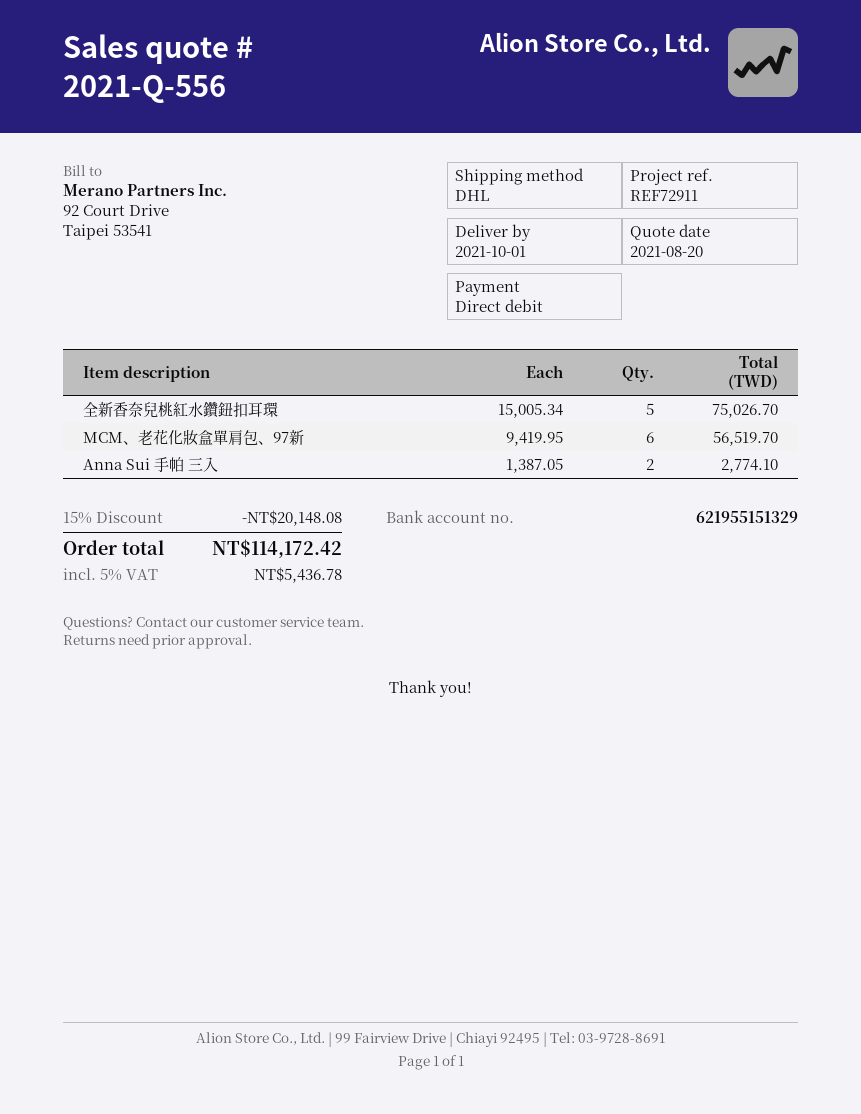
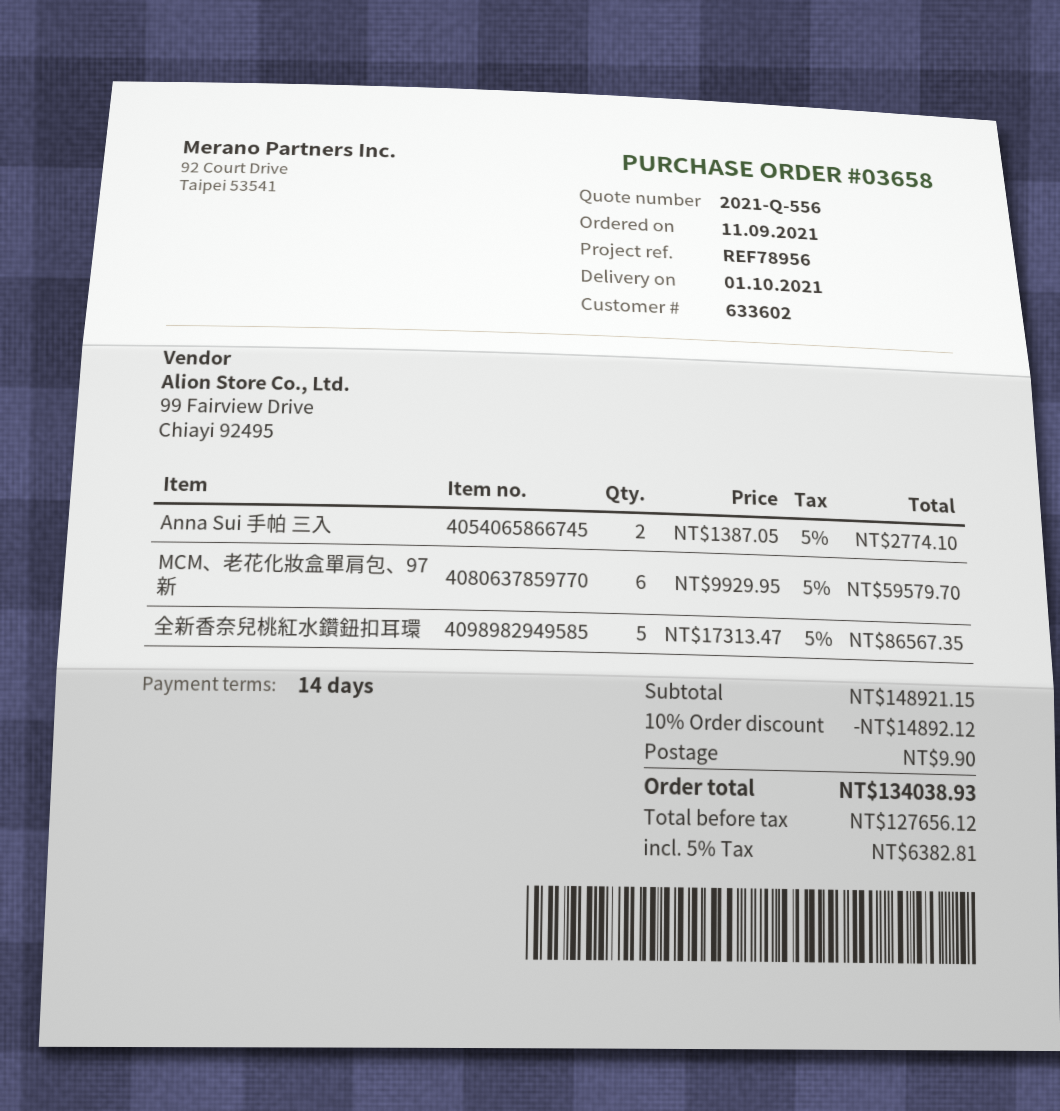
reference: REF72911 -> REF78956
全新香奈兒桃紅水鑽鈕扣耳環: 5 x 15005.34 = 75026.70 -> 5 x 17313.47 = 86567.35
MCM、老花化妝盒單肩包、97新: 6 x 9419.95 = 56519.70 -> 6 x 9929.95 = 59579.70
discount: 15% = 20148.08 -> 10% = 14892.12
shipping: none -> 9.90
tax: 5% = 5436.78 -> 5% = 6382.81
total: 114172.42 -> 134038.93

